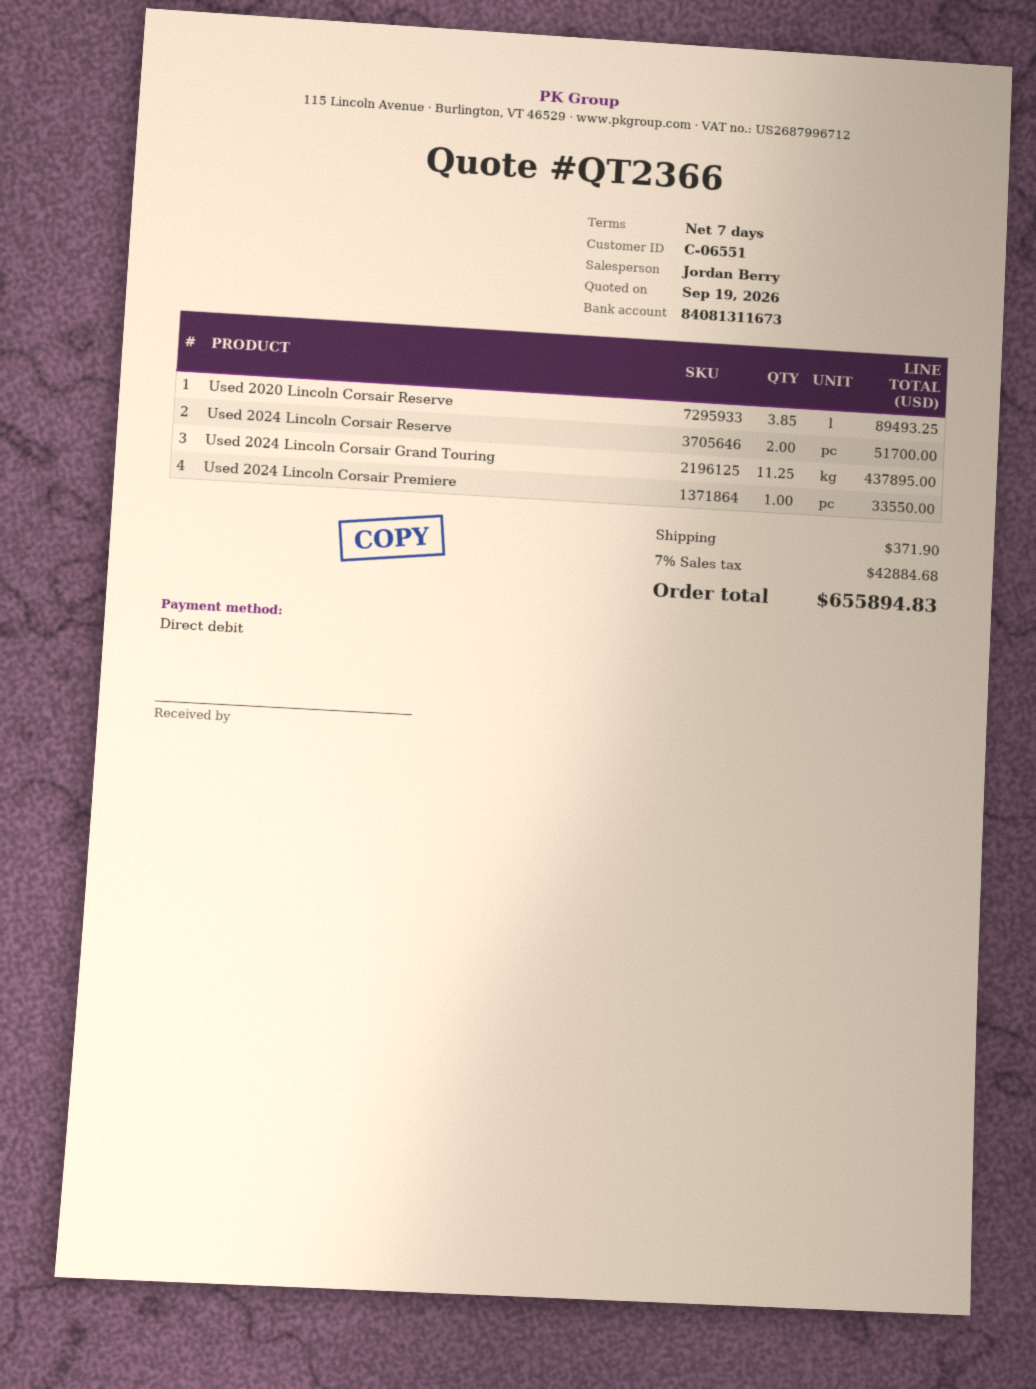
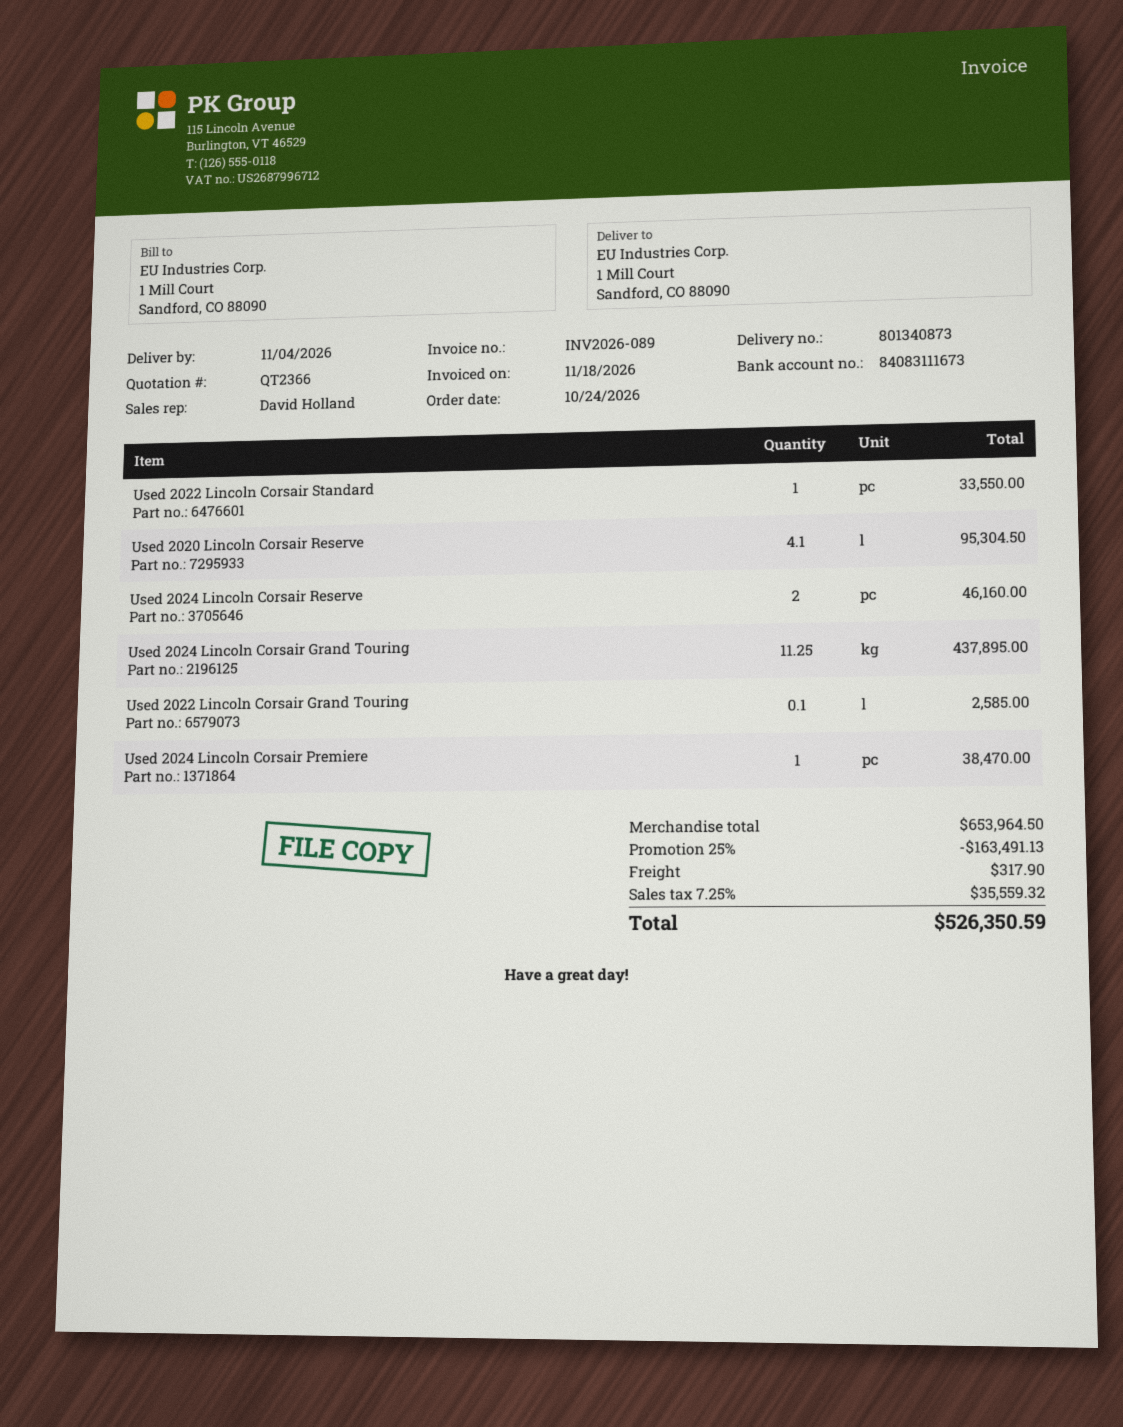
sales rep: Jordan Berry -> David Holland
bank account: 84081311673 -> 84083111673
Used 2020 Lincoln Corsair Reserve: 3.85 for 89493.25 -> 4.1 for 95304.50
Used 2024 Lincoln Corsair Reserve: 2 for 51700.00 -> 2 for 46160.00
Used 2024 Lincoln Corsair Premiere: 1 for 33550.00 -> 1 for 38470.00
Used 2022 Lincoln Corsair Standard: none -> 1 for 33550.00
Used 2022 Lincoln Corsair Grand Touring: none -> 0.1 for 2585.00
discount: none -> 25% = 163491.13
shipping: 371.90 -> 317.90
tax: 7% = 42884.68 -> 7.25% = 35559.32
total: 655894.83 -> 526350.59

